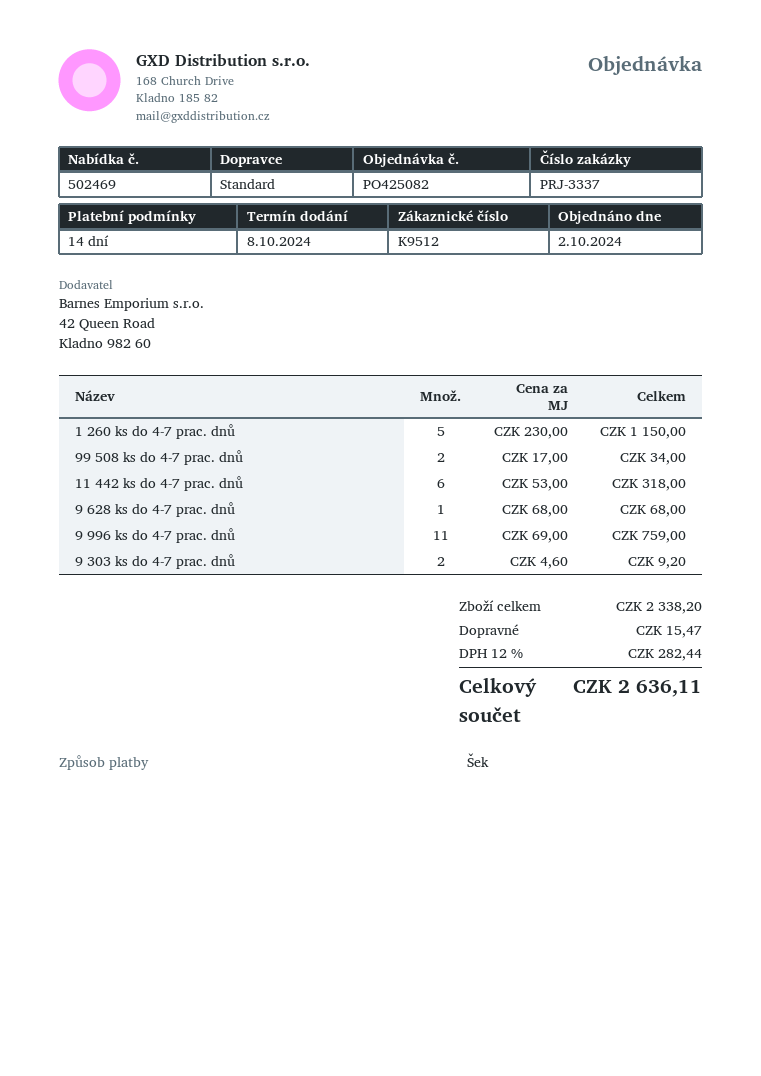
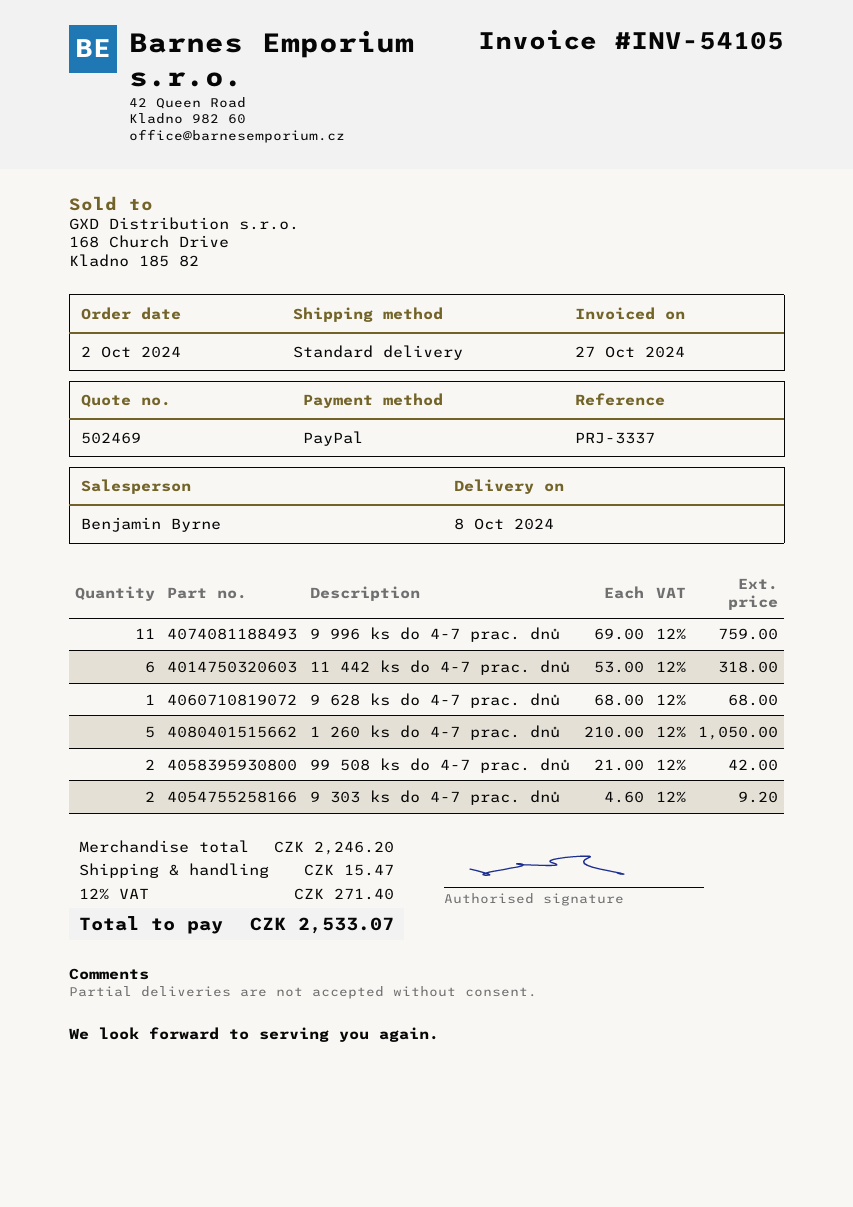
payment method: cheque -> PayPal
1 260 ks do 4-7 prac. dnů: 5 x 230.00 = 1150.00 -> 5 x 210.00 = 1050.00
99 508 ks do 4-7 prac. dnů: 2 x 17.00 = 34.00 -> 2 x 21.00 = 42.00
subtotal: 2338.20 -> 2246.20
tax: 12% = 282.44 -> 12% = 271.40
total: 2636.11 -> 2533.07

